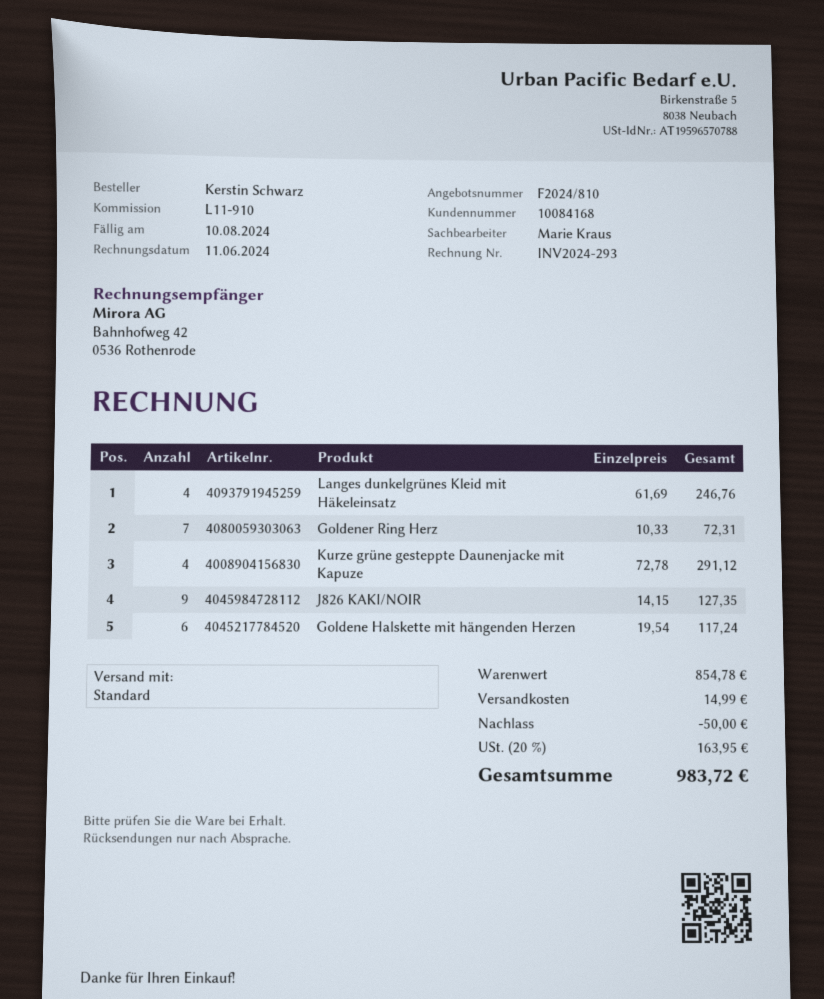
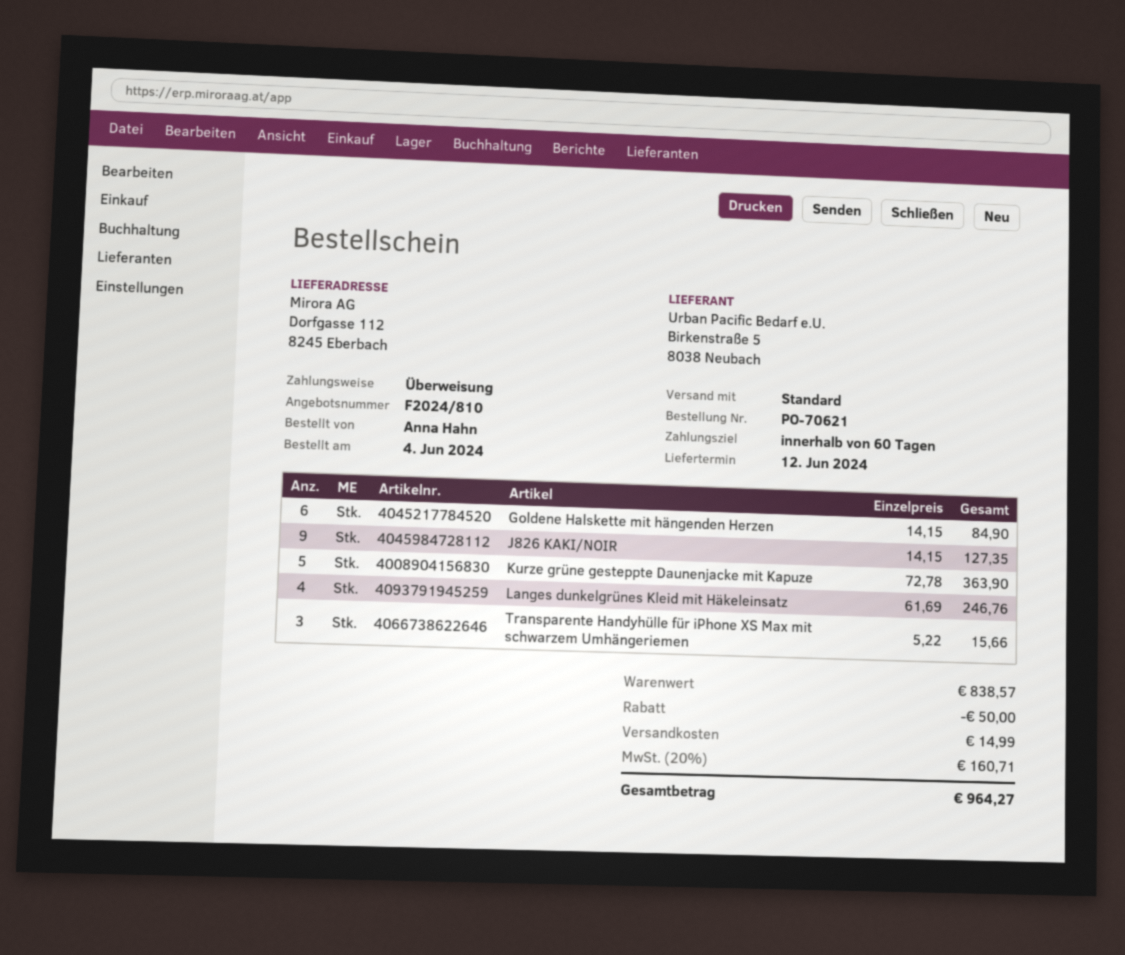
ordered by: Kerstin Schwarz -> Anna Hahn
Goldener Ring Herz: 7 x 10.33 = 72.31 -> none
Kurze grüne gesteppte Daunenjacke mit Kapuze: 4 x 72.78 = 291.12 -> 5 x 72.78 = 363.90
Goldene Halskette mit hängenden Herzen: 6 x 19.54 = 117.24 -> 6 x 14.15 = 84.90
Transparente Handyhülle für iPhone XS Max mit schwarzem Umhängeriemen: none -> 3 x 5.22 = 15.66
subtotal: 854.78 -> 838.57
tax: 20% = 163.95 -> 20% = 160.71
total: 983.72 -> 964.27

